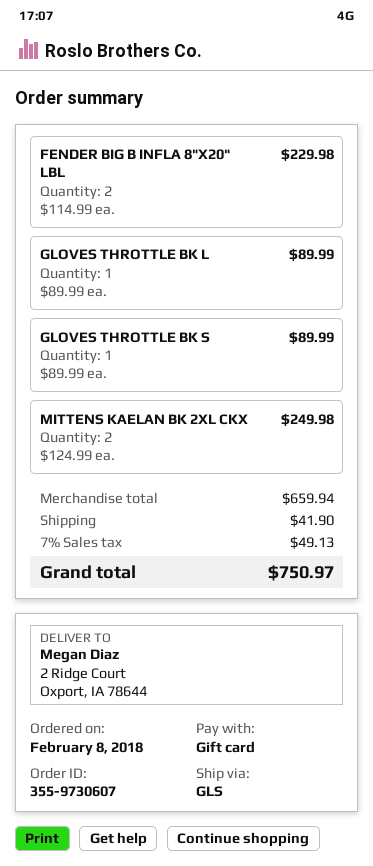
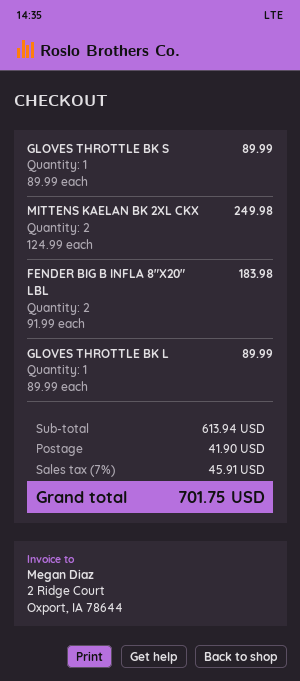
FENDER BIG B INFLA 8"X20" LBL: 2 x 114.99 = 229.98 -> 2 x 91.99 = 183.98
subtotal: 659.94 -> 613.94
tax: 7% = 49.13 -> 7% = 45.91
total: 750.97 -> 701.75

